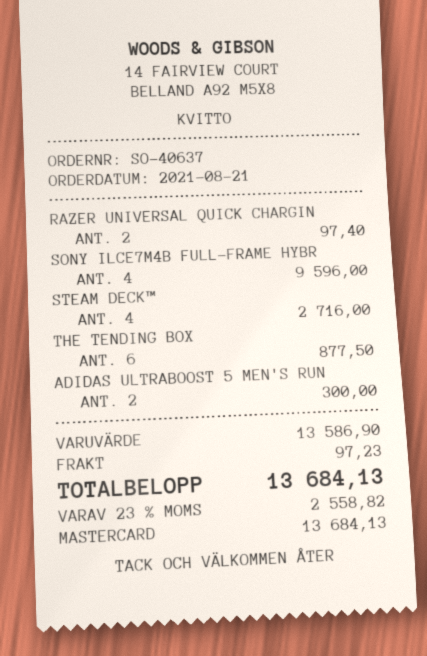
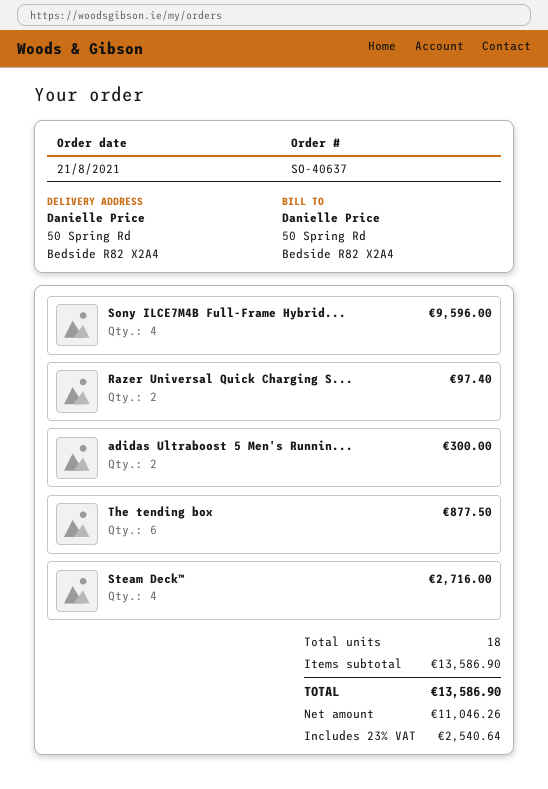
shipping: 97.23 -> none
tax: 23% = 2558.82 -> 23% = 2540.64
total: 13684.13 -> 13586.90

